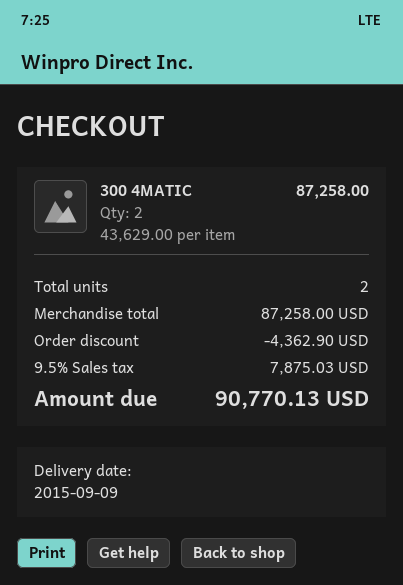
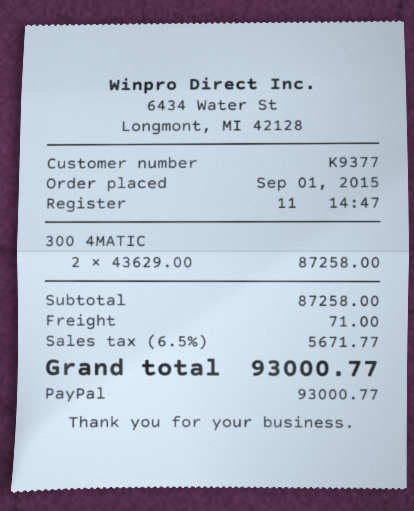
discount: 4362.90 -> none
shipping: none -> 71.00
tax: 9.5% = 7875.03 -> 6.5% = 5671.77
total: 90770.13 -> 93000.77

